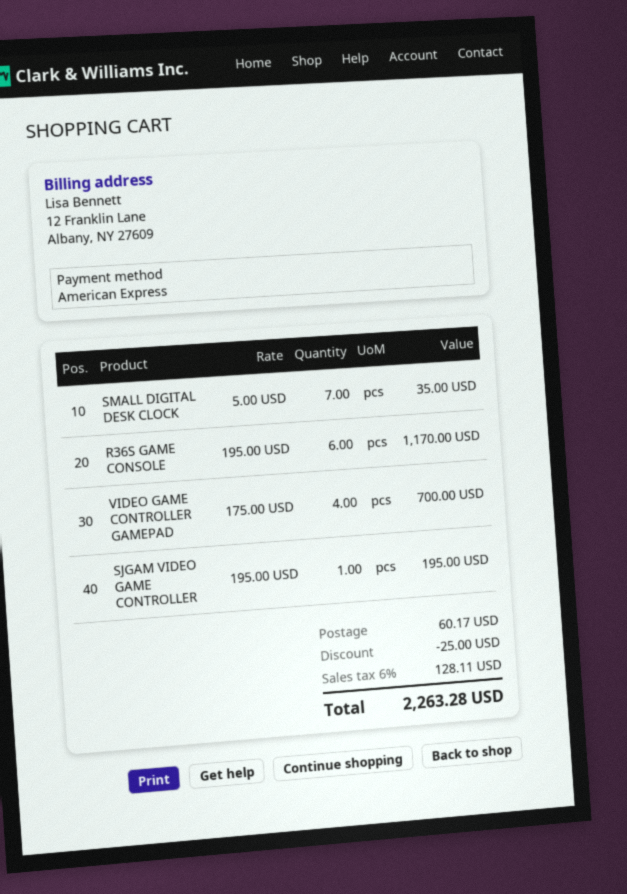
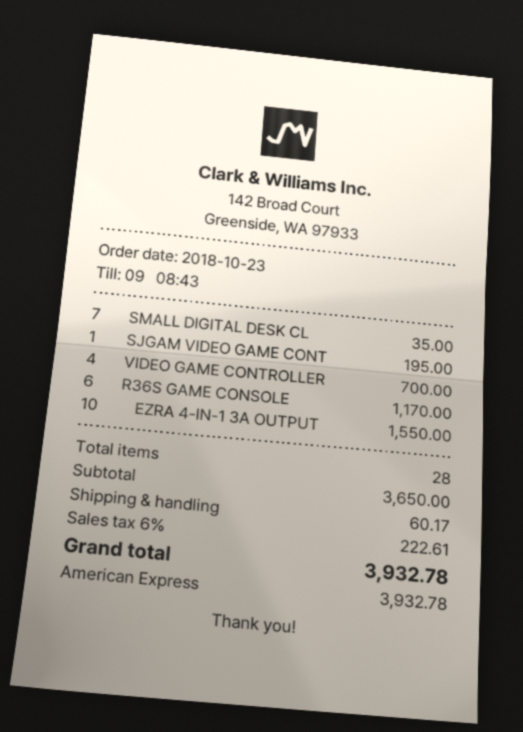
EZRA 4-IN-1 3A OUTPUT: none -> 10 for 1550.00
discount: 25.00 -> none
tax: 6% = 128.11 -> 6% = 222.61
total: 2263.28 -> 3932.78

